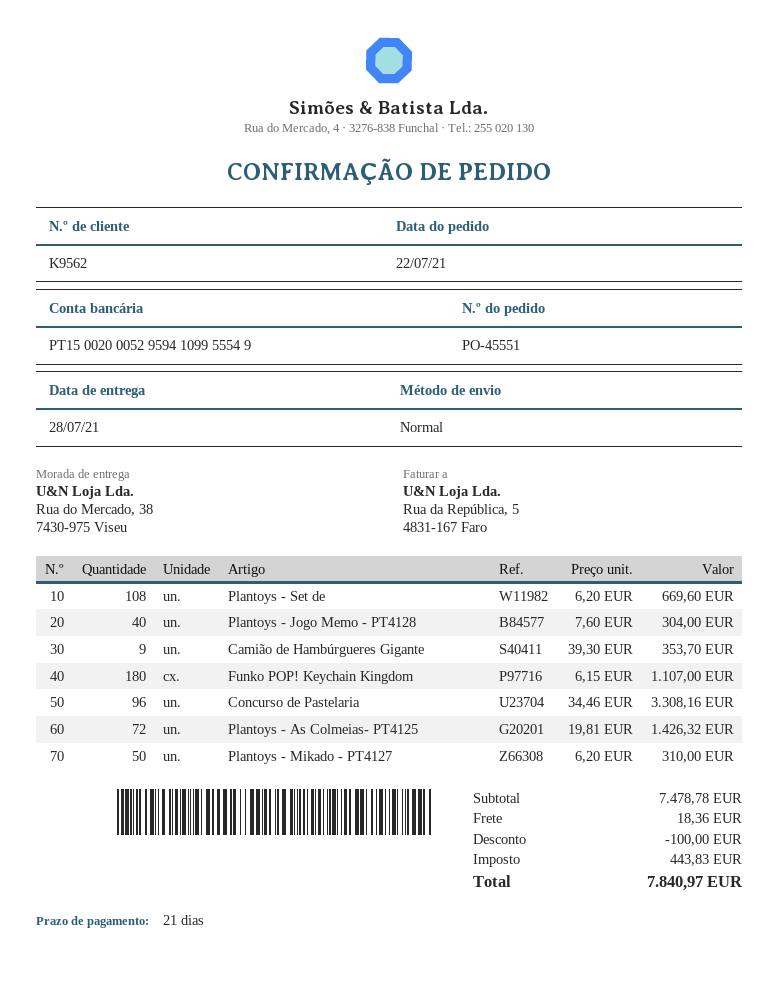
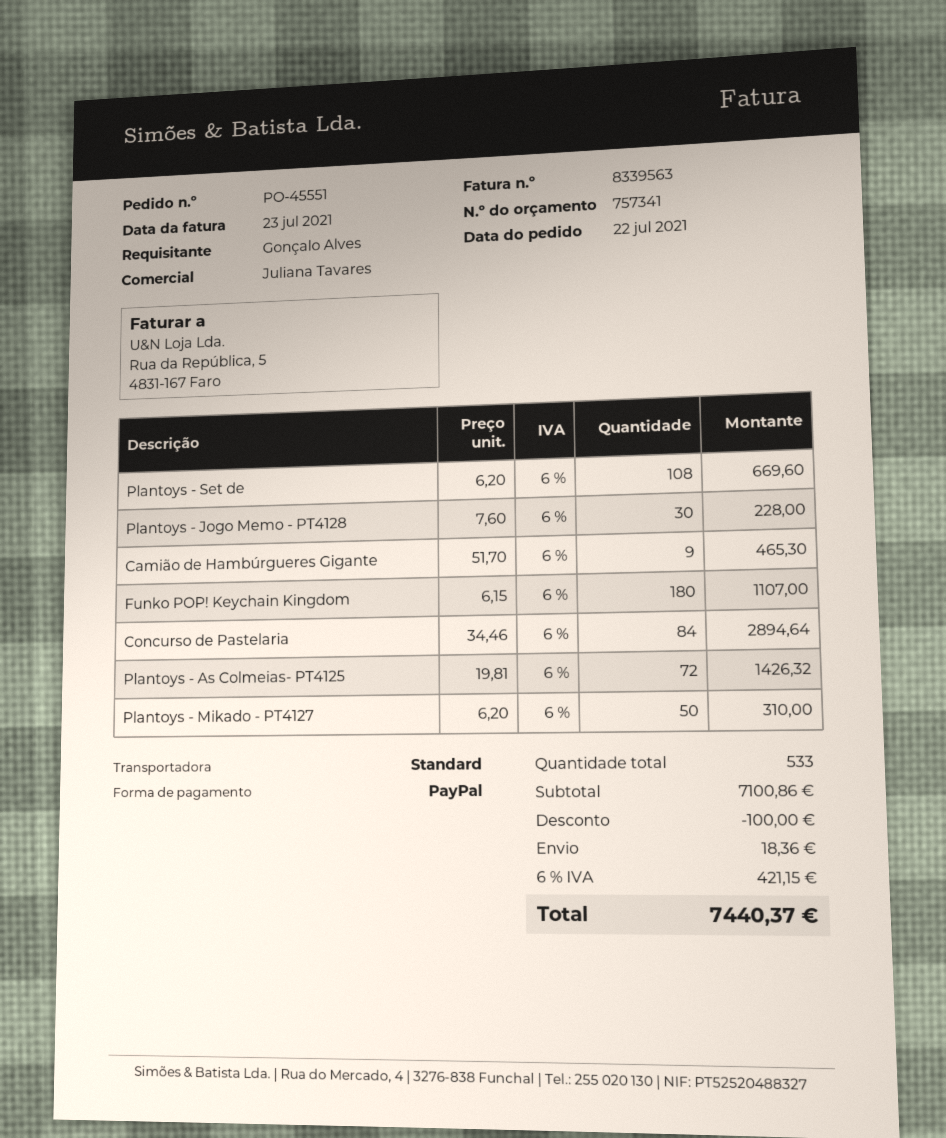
Plantoys - Jogo Memo - PT4128: 40 x 7.60 = 304.00 -> 30 x 7.60 = 228.00
Camião de Hambúrgueres Gigante: 9 x 39.30 = 353.70 -> 9 x 51.70 = 465.30
Concurso de Pastelaria: 96 x 34.46 = 3308.16 -> 84 x 34.46 = 2894.64
subtotal: 7478.78 -> 7100.86
tax: 443.83 -> 421.15
total: 7840.97 -> 7440.37

